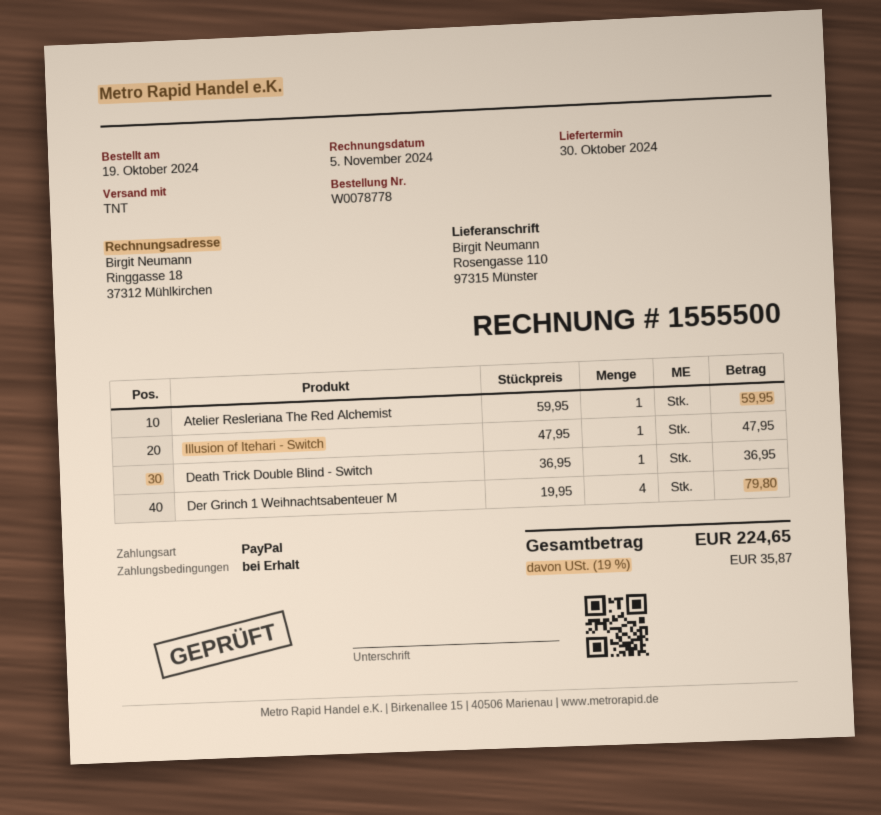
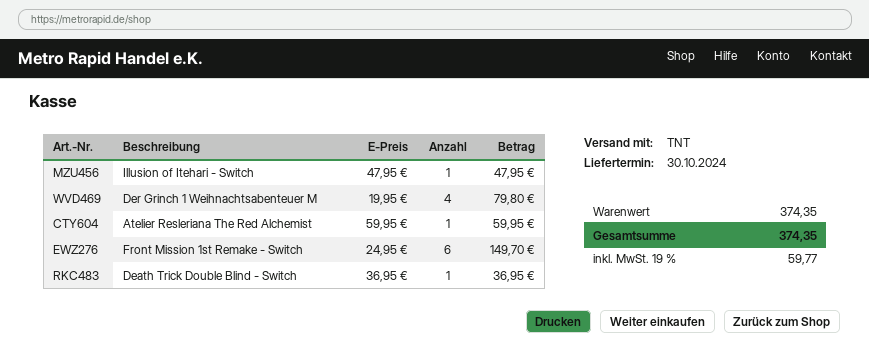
Front Mission 1st Remake - Switch: none -> 6 x 24.95 = 149.70
tax: 19% = 35.87 -> 19% = 59.77
total: 224.65 -> 374.35

